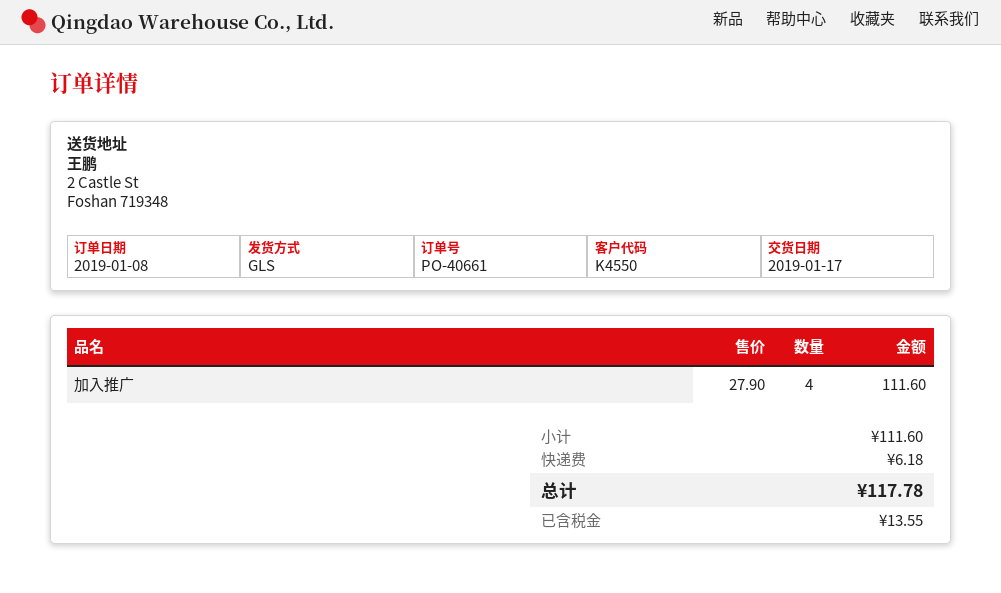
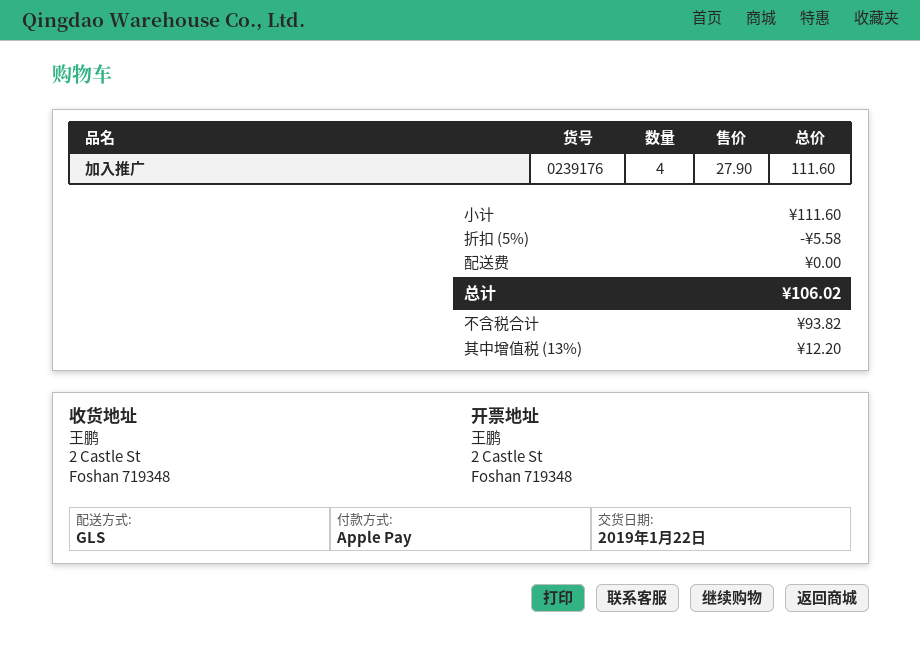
delivery date: 2019-01-17 -> 2019-01-22
discount: none -> 5% = 5.58
shipping: 6.18 -> 0.00
tax: 13.55 -> 12.20
total: 117.78 -> 106.02

